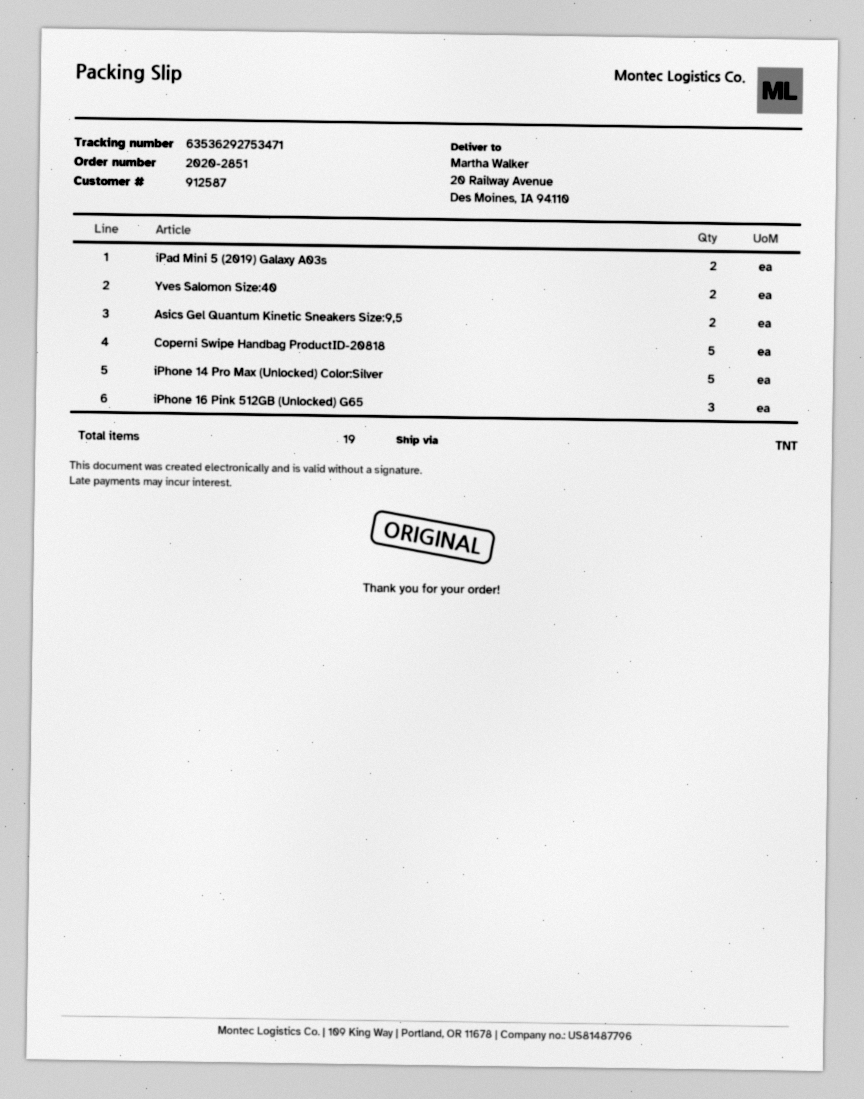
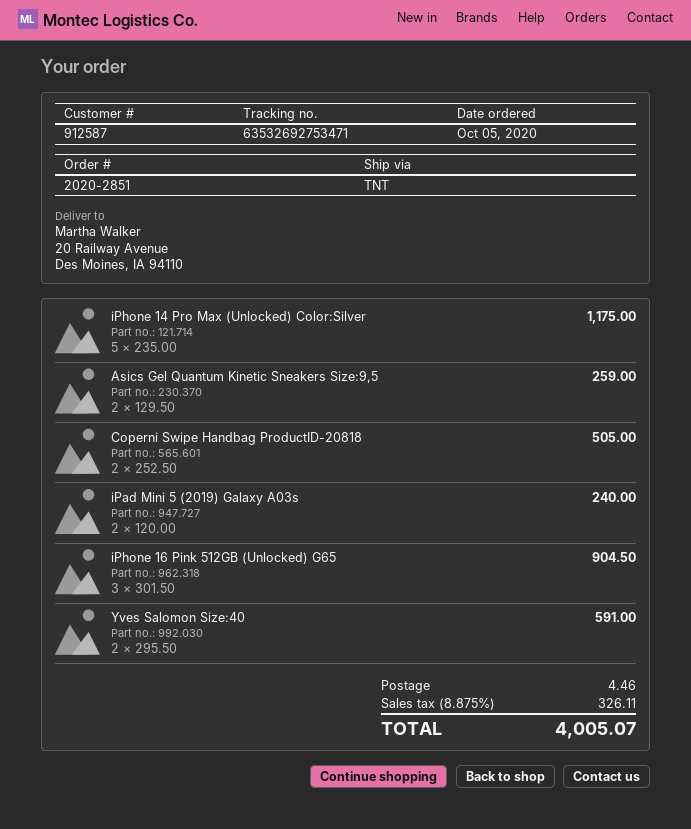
tracking number: 63536292753471 -> 63532692753471
Coperni Swipe Handbag ProductID-20818: 5 -> 2

